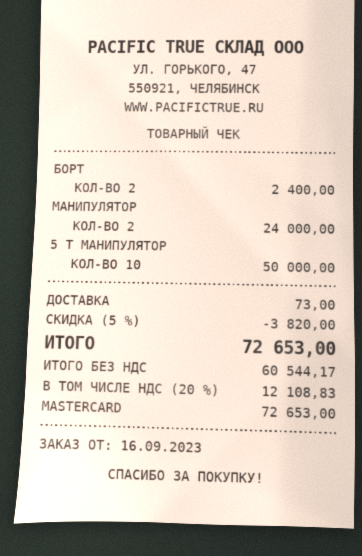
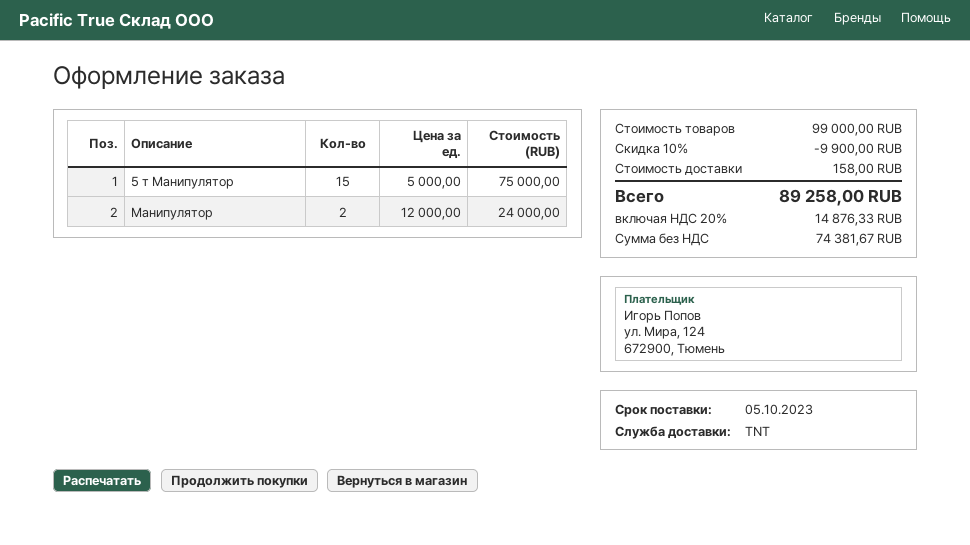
БОРТ: 2 for 2400.00 -> none
5 Т МАНИПУЛЯТОР: 10 for 50000.00 -> 15 for 75000.00
discount: 5% = 3820.00 -> 10% = 9900.00
shipping: 73.00 -> 158.00
net: 60544.17 -> 74381.67
tax: 20% = 12108.83 -> 20% = 14876.33
total: 72653.00 -> 89258.00

